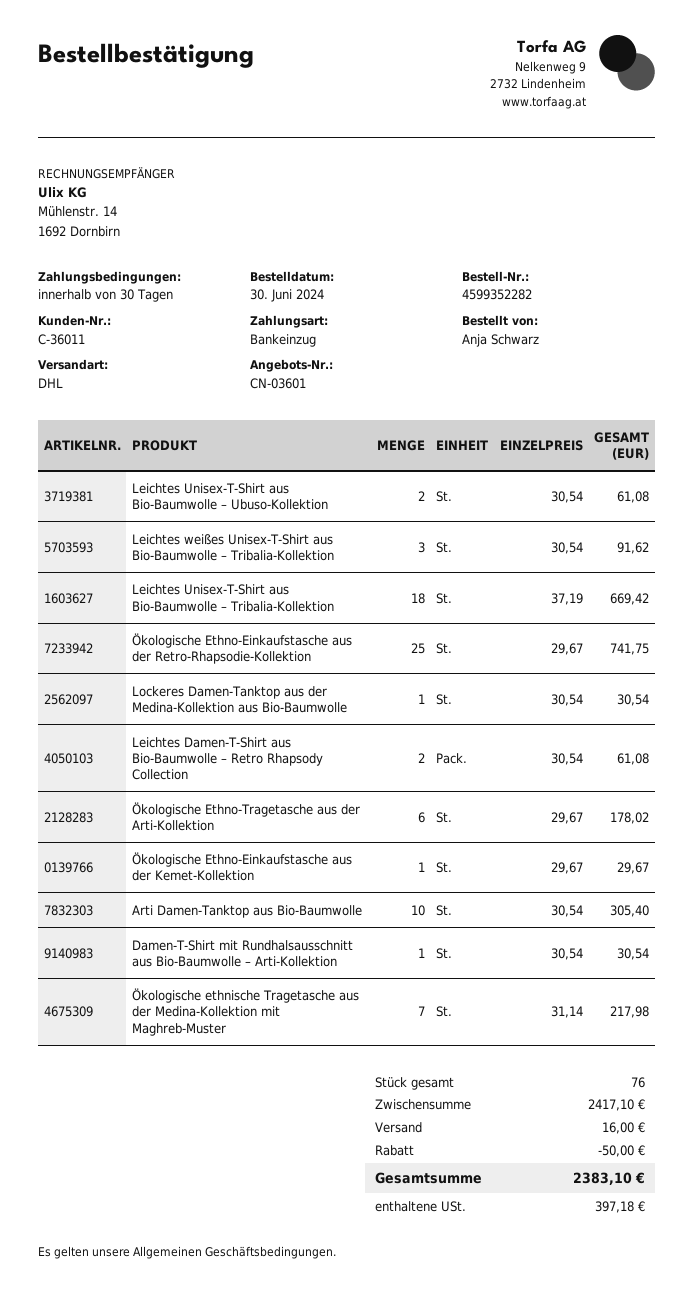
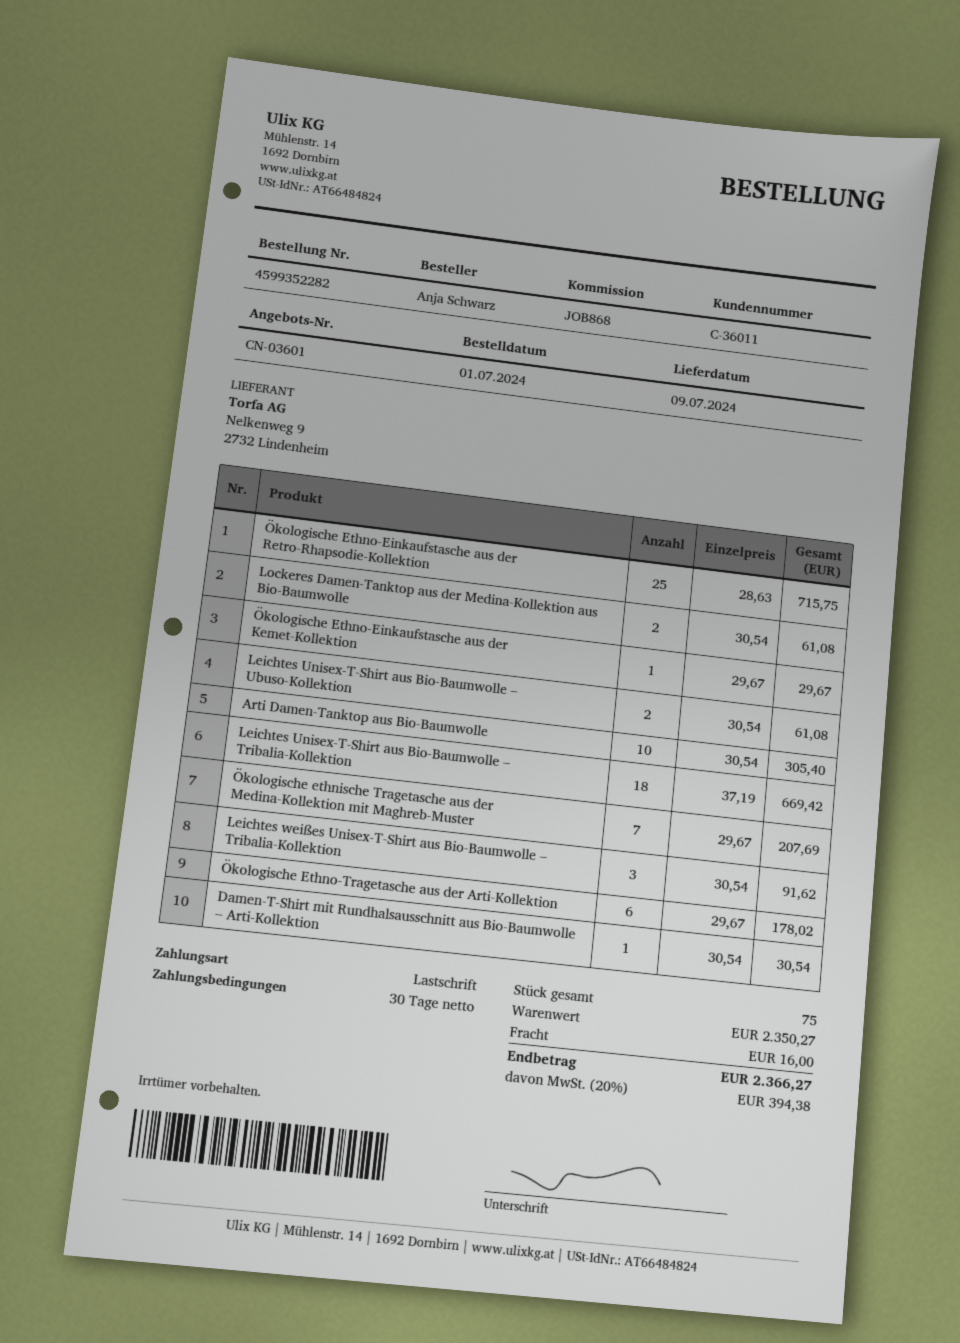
order date: 2024-06-30 -> 2024-07-01
Ökologische Ethno-Einkaufstasche aus der Retro-Rhapsodie-Kollektion: 25 x 29.67 = 741.75 -> 25 x 28.63 = 715.75
Lockeres Damen-Tanktop aus der Medina-Kollektion aus Bio-Baumwolle: 1 x 30.54 = 30.54 -> 2 x 30.54 = 61.08
Leichtes Damen-T-Shirt aus Bio-Baumwolle – Retro Rhapsody Collection: 2 x 30.54 = 61.08 -> none
Ökologische ethnische Tragetasche aus der Medina-Kollektion mit Maghreb-Muster: 7 x 31.14 = 217.98 -> 7 x 29.67 = 207.69
total quantity: 76 -> 75
subtotal: 2417.10 -> 2350.27
discount: 50.00 -> none
tax: 397.18 -> 394.38
total: 2383.10 -> 2366.27

